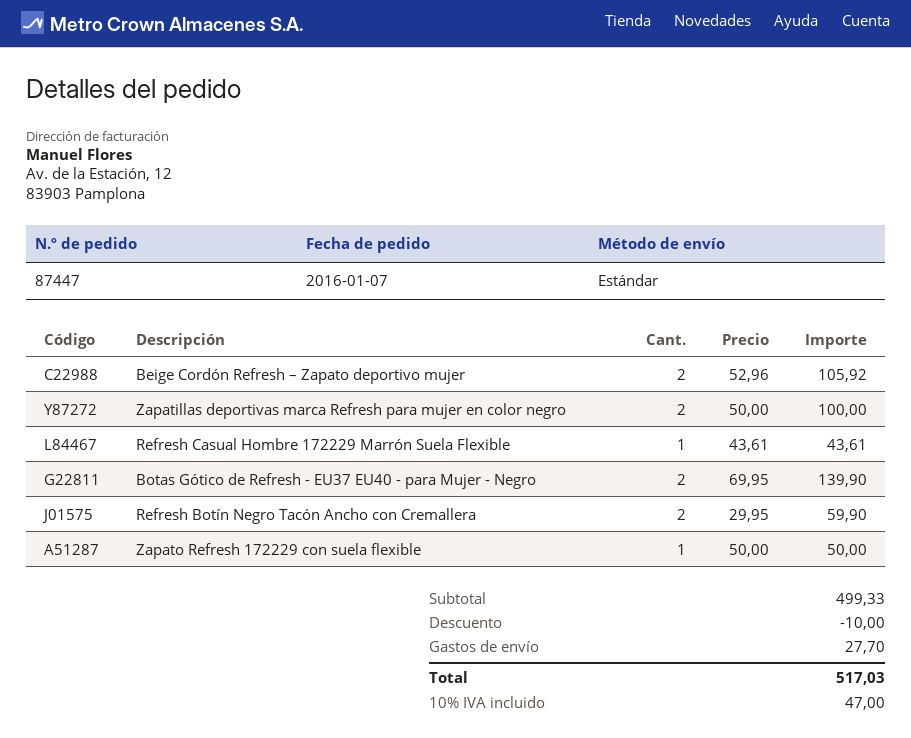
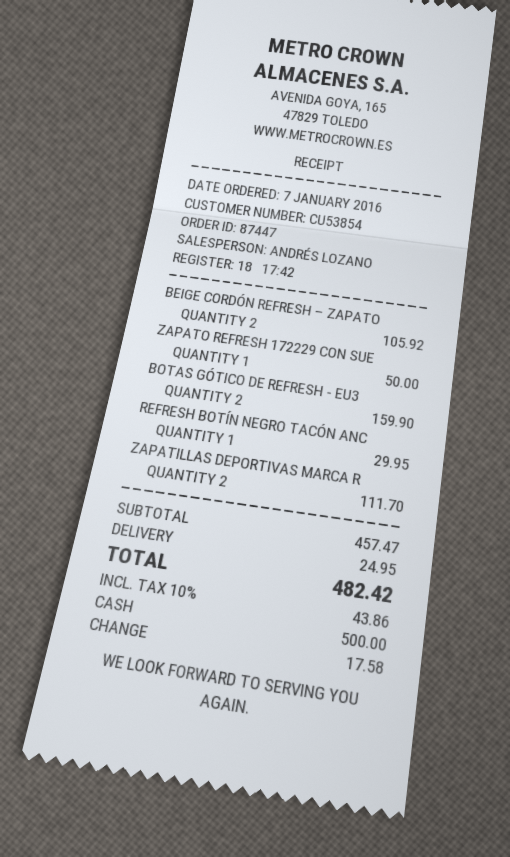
Zapatillas deportivas marca Refresh para mujer en color negro: 2 for 100.00 -> 2 for 111.70
Refresh Casual Hombre 172229 Marrón Suela Flexible: 1 for 43.61 -> none
Botas Gótico de Refresh - EU37 EU40 - para Mujer - Negro: 2 for 139.90 -> 2 for 159.90
Refresh Botín Negro Tacón Ancho con Cremallera: 2 for 59.90 -> 1 for 29.95
subtotal: 499.33 -> 457.47
discount: 10.00 -> none
shipping: 27.70 -> 24.95
tax: 10% = 47.00 -> 10% = 43.86
total: 517.03 -> 482.42

